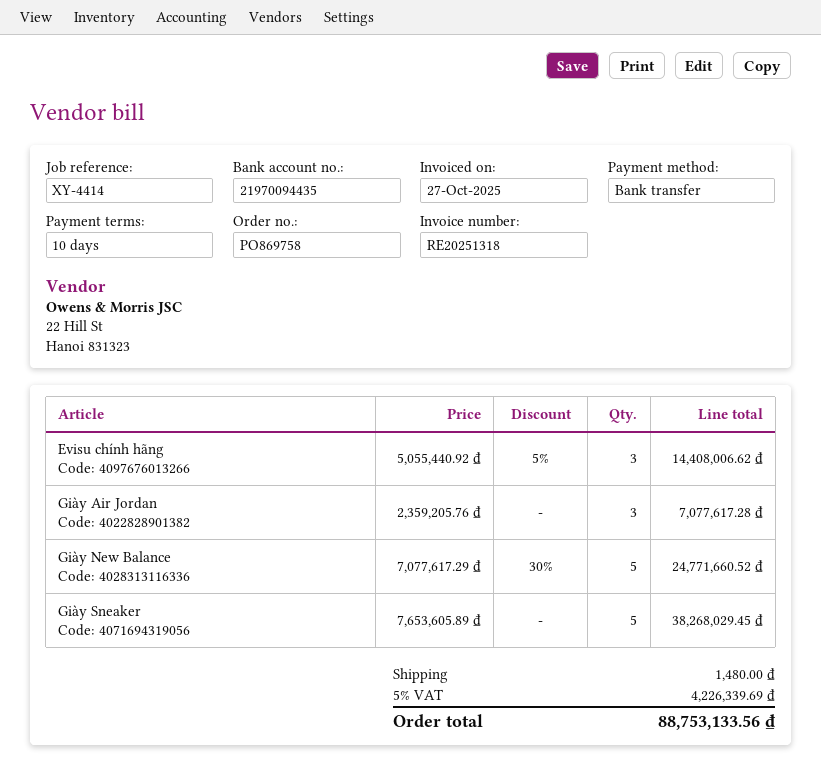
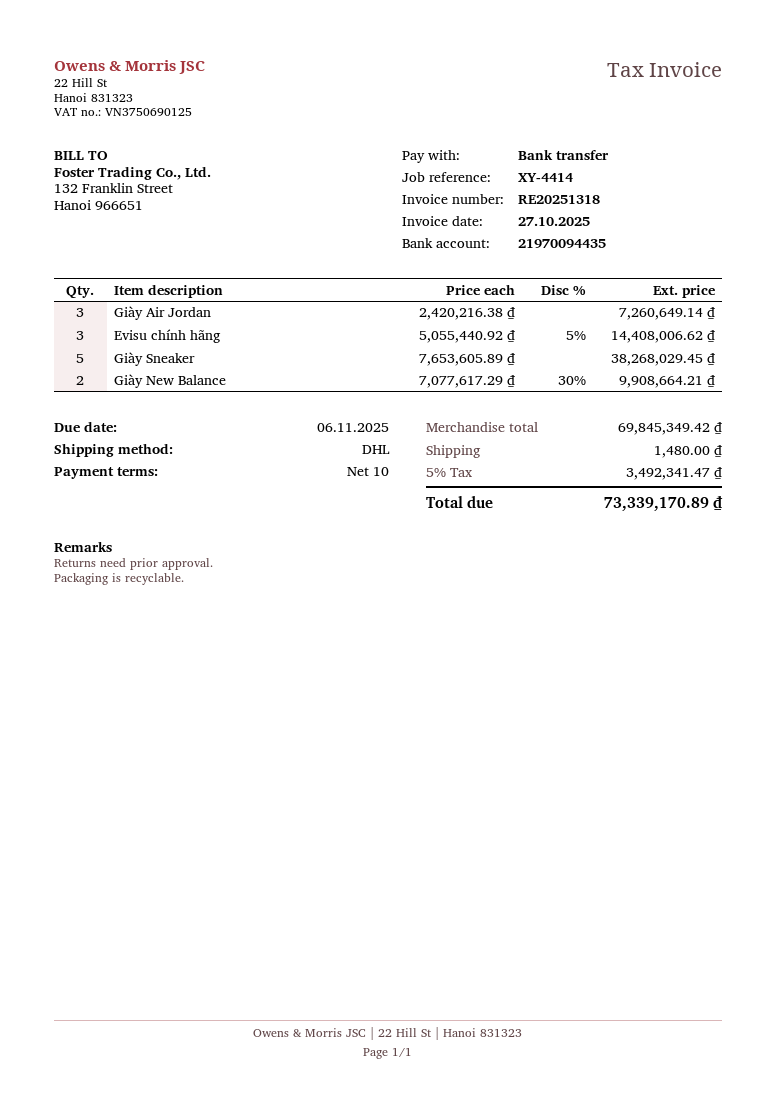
Giày Air Jordan: 3 x 2359205.76 = 7077617.28 -> 3 x 2420216.38 = 7260649.14
Giày New Balance: 5 x 7077617.29 - 30% = 24771660.52 -> 2 x 7077617.29 - 30% = 9908664.21
tax: 5% = 4226339.69 -> 5% = 3492341.47
total: 88753133.56 -> 73339170.89

